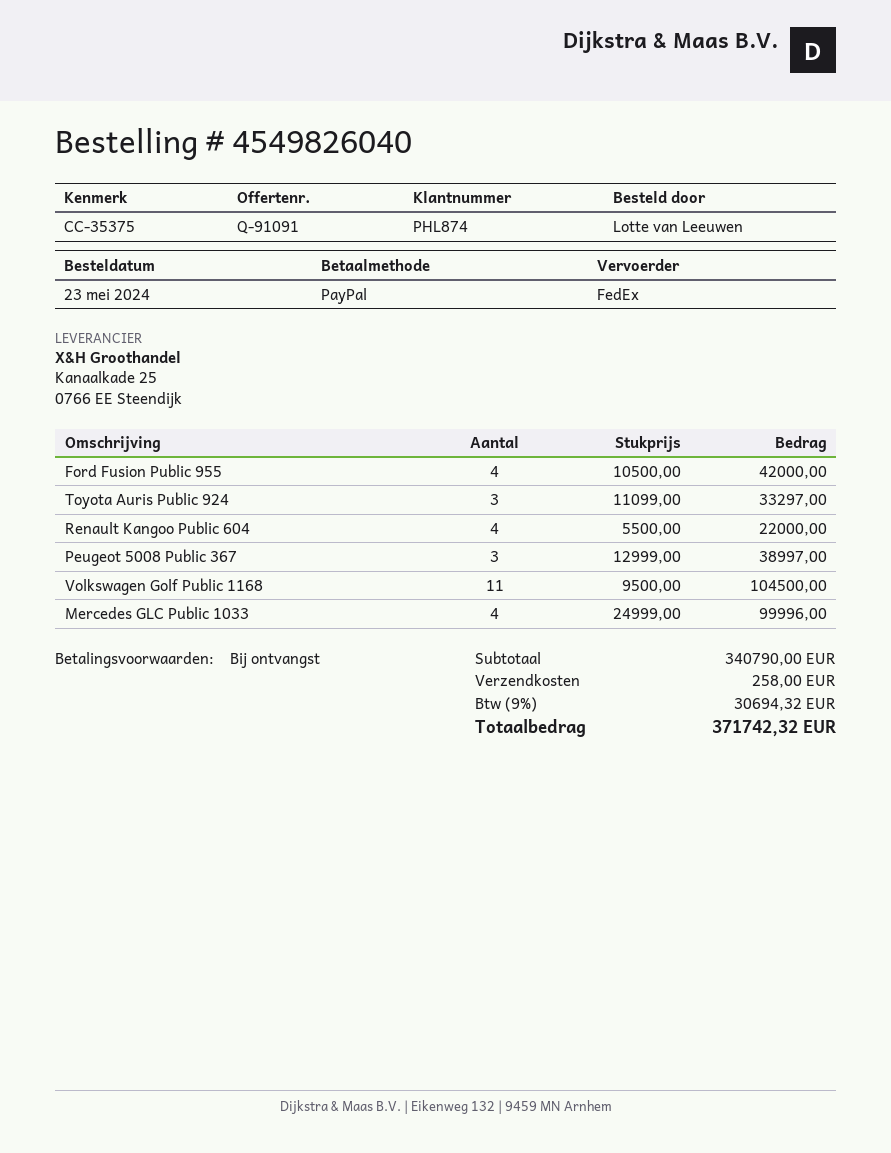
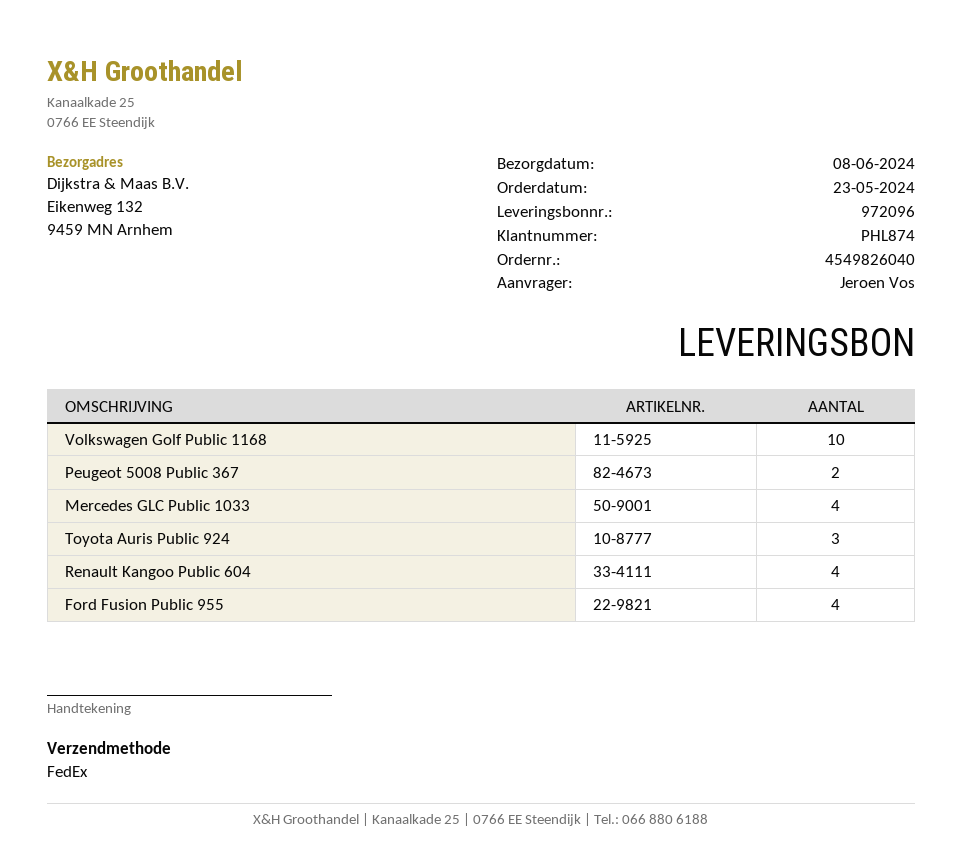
ordered by: Lotte van Leeuwen -> Jeroen Vos
Peugeot 5008 Public 367: 3 -> 2
Volkswagen Golf Public 1168: 11 -> 10

